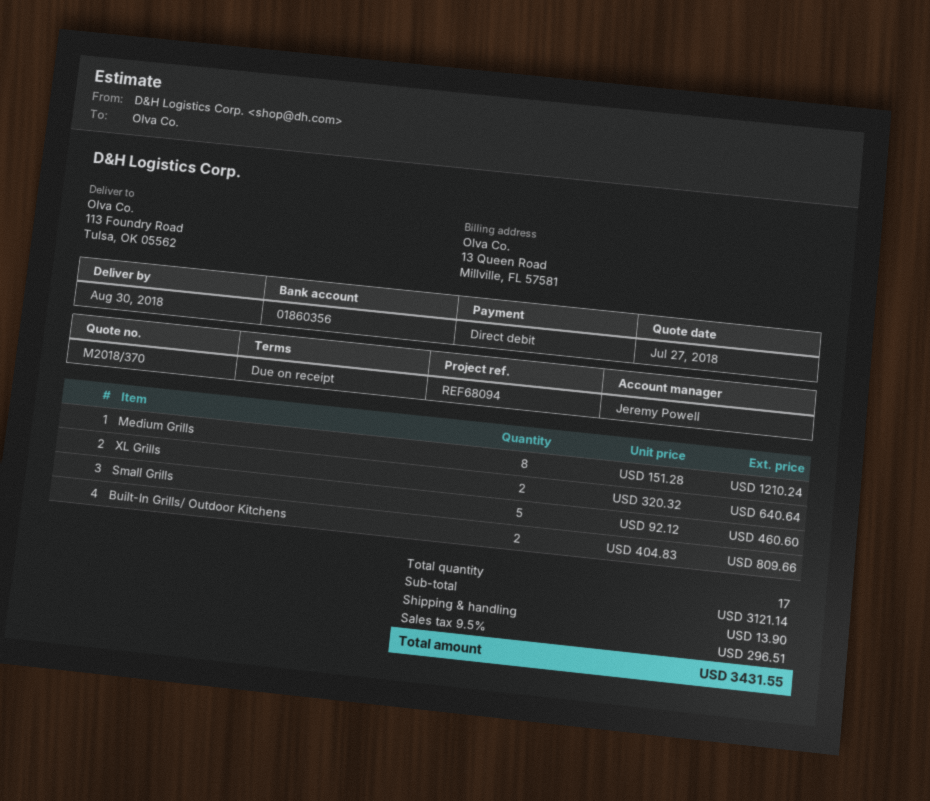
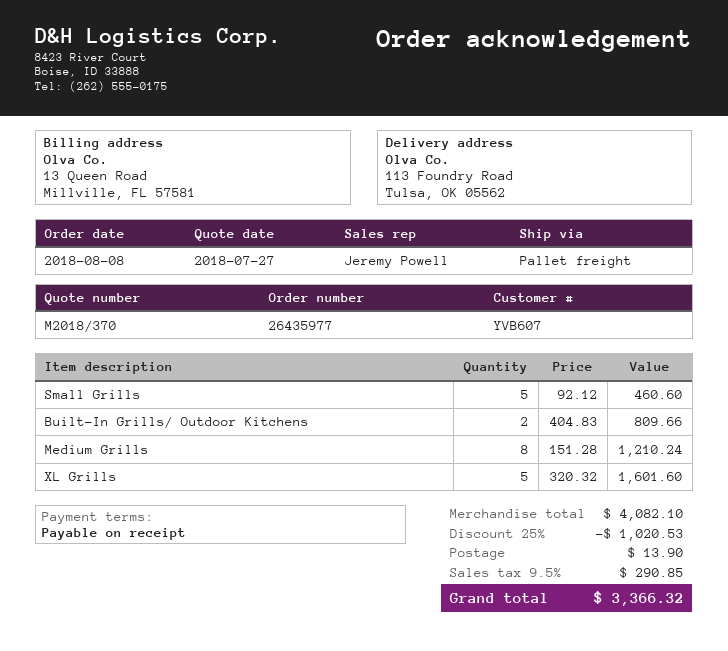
XL Grills: 2 x 320.32 = 640.64 -> 5 x 320.32 = 1601.60
subtotal: 3121.14 -> 4082.10
discount: none -> 25% = 1020.53
tax: 9.5% = 296.51 -> 9.5% = 290.85
total: 3431.55 -> 3366.32

